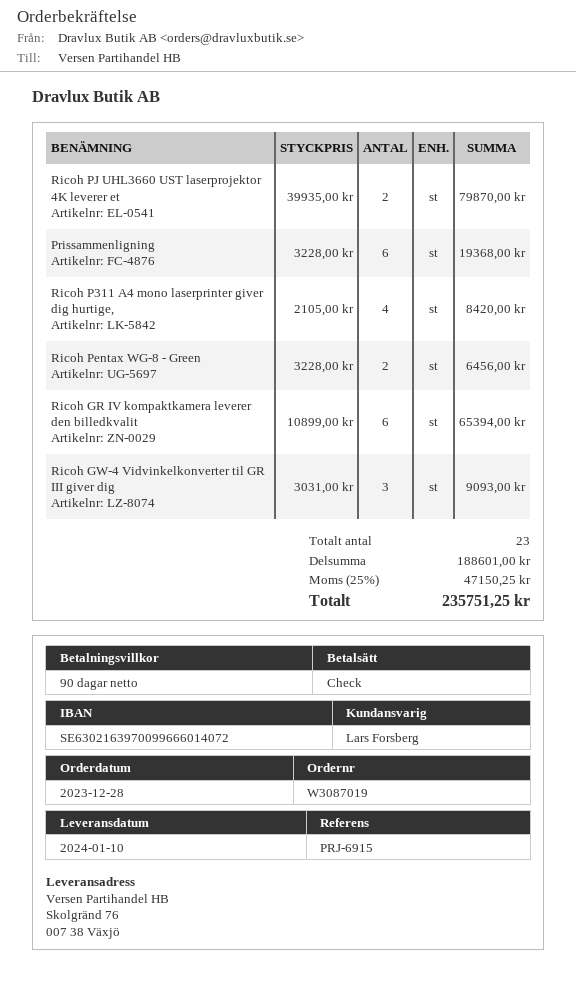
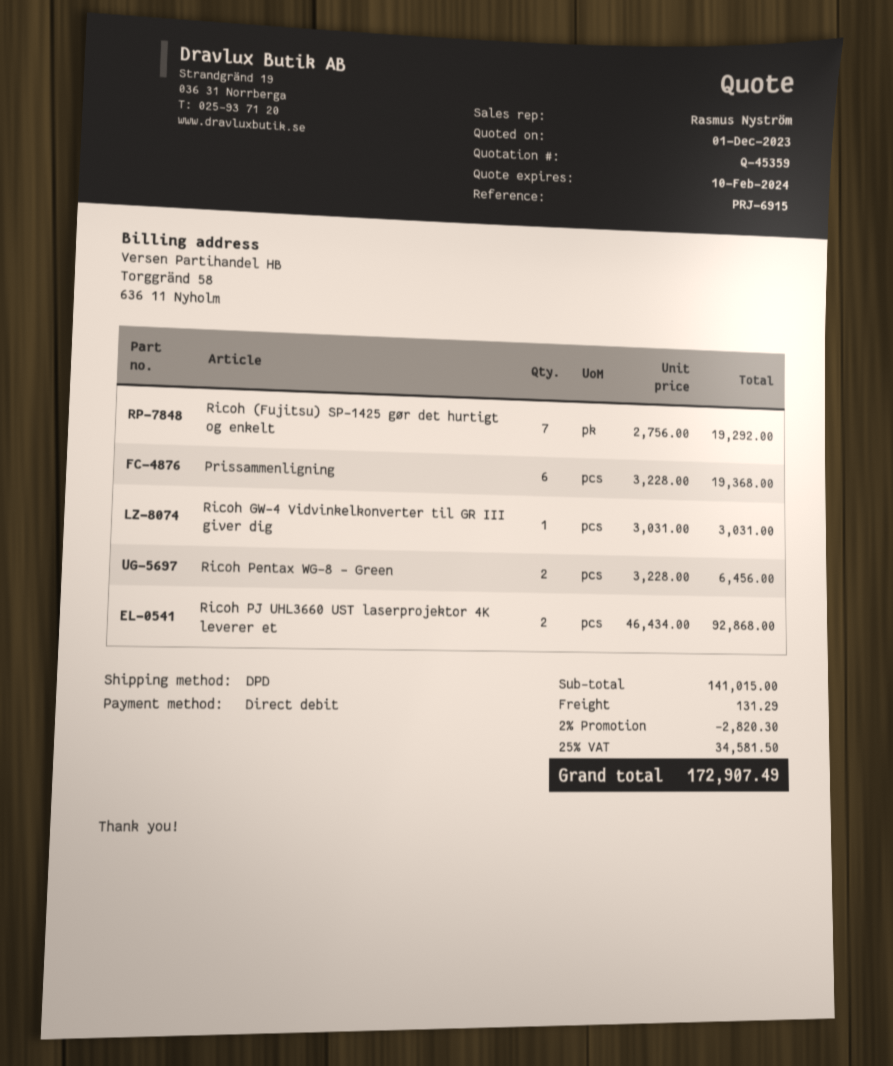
sales rep: Lars Forsberg -> Rasmus Nyström
payment method: cheque -> direct debit
Ricoh PJ UHL3660 UST laserprojektor 4K leverer et: 2 x 39935.00 = 79870.00 -> 2 x 46434.00 = 92868.00
Ricoh P311 A4 mono laserprinter giver dig hurtige,: 4 x 2105.00 = 8420.00 -> none
Ricoh GR IV kompaktkamera leverer den billedkvalit: 6 x 10899.00 = 65394.00 -> none
Ricoh GW-4 Vidvinkelkonverter til GR III giver dig: 3 x 3031.00 = 9093.00 -> 1 x 3031.00 = 3031.00
Ricoh (Fujitsu) SP-1425 gør det hurtigt og enkelt: none -> 7 x 2756.00 = 19292.00
subtotal: 188601.00 -> 141015.00
discount: none -> 2% = 2820.30
shipping: none -> 131.29
tax: 25% = 47150.25 -> 25% = 34581.50
total: 235751.25 -> 172907.49

